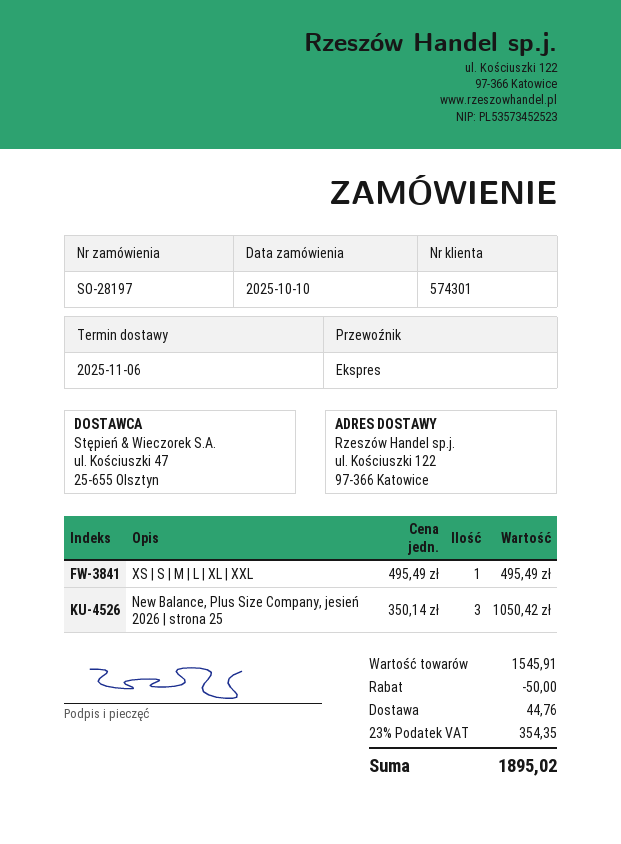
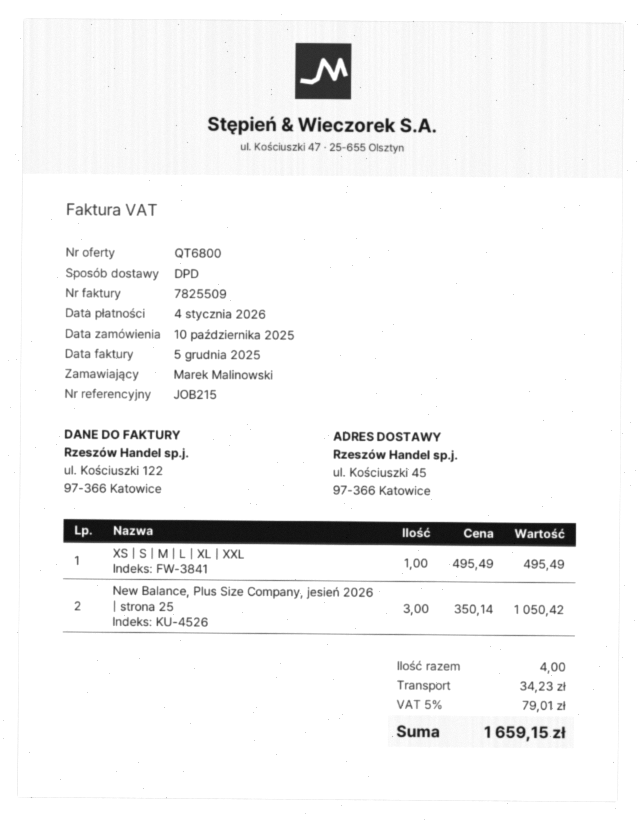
shipping method: express -> DPD
ship to: ul. Kościuszki 122, 97-366 Katowice -> ul. Kościuszki 45, 97-366 Katowice
discount: 50.00 -> none
shipping: 44.76 -> 34.23
tax: 23% = 354.35 -> 5% = 79.01
total: 1895.02 -> 1659.15

